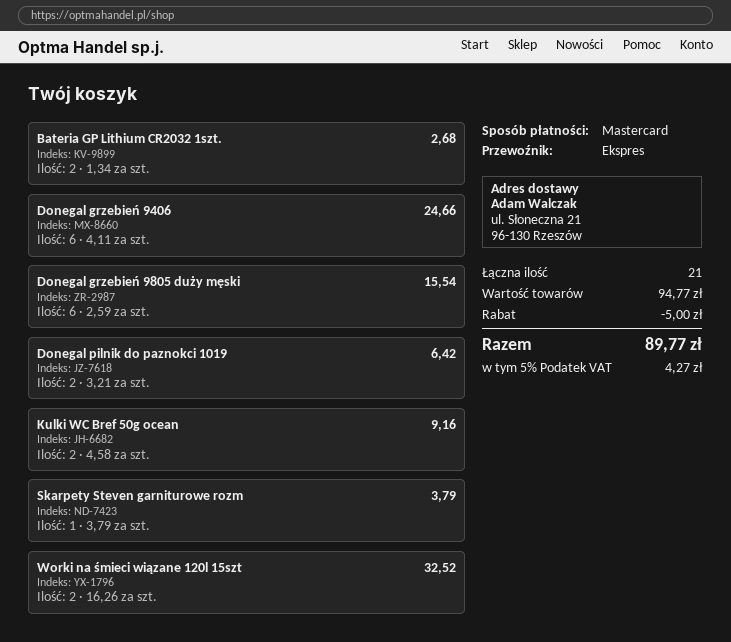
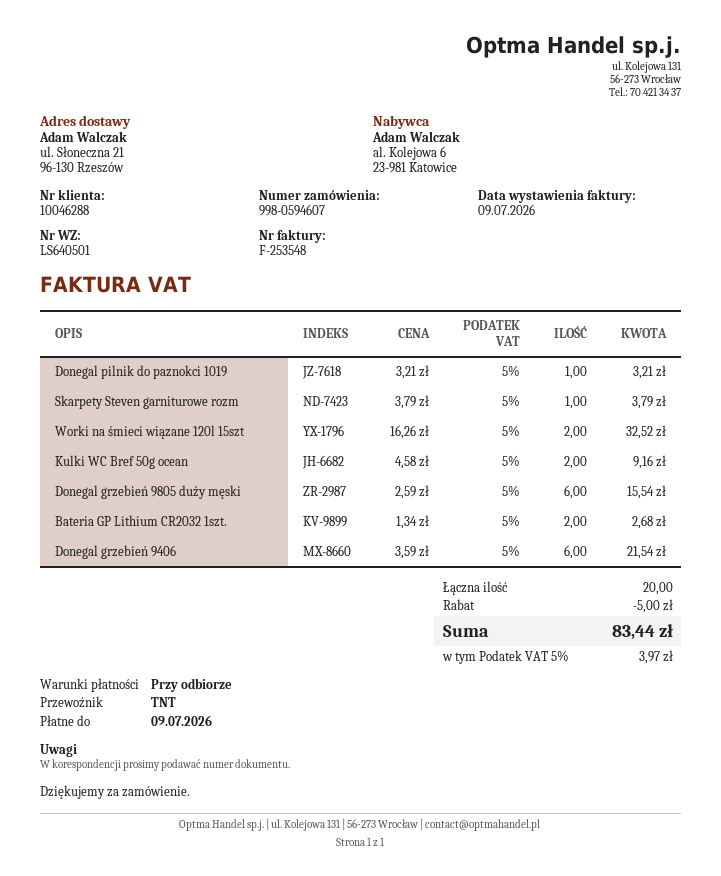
shipping method: express -> TNT
Donegal grzebień 9406: 6 x 4.11 = 24.66 -> 6 x 3.59 = 21.54
Donegal pilnik do paznokci 1019: 2 x 3.21 = 6.42 -> 1 x 3.21 = 3.21
total quantity: 21 -> 20
tax: 5% = 4.27 -> 5% = 3.97
total: 89.77 -> 83.44

